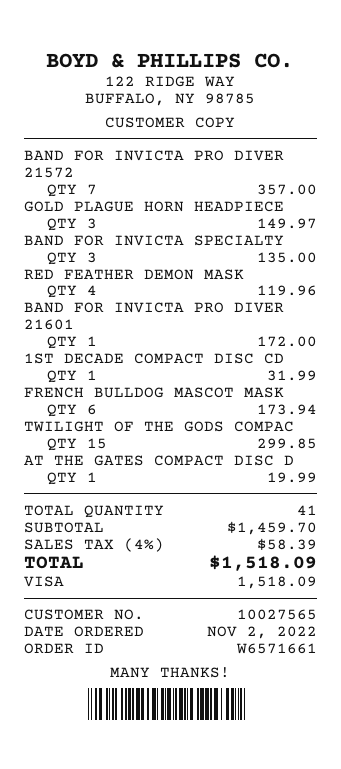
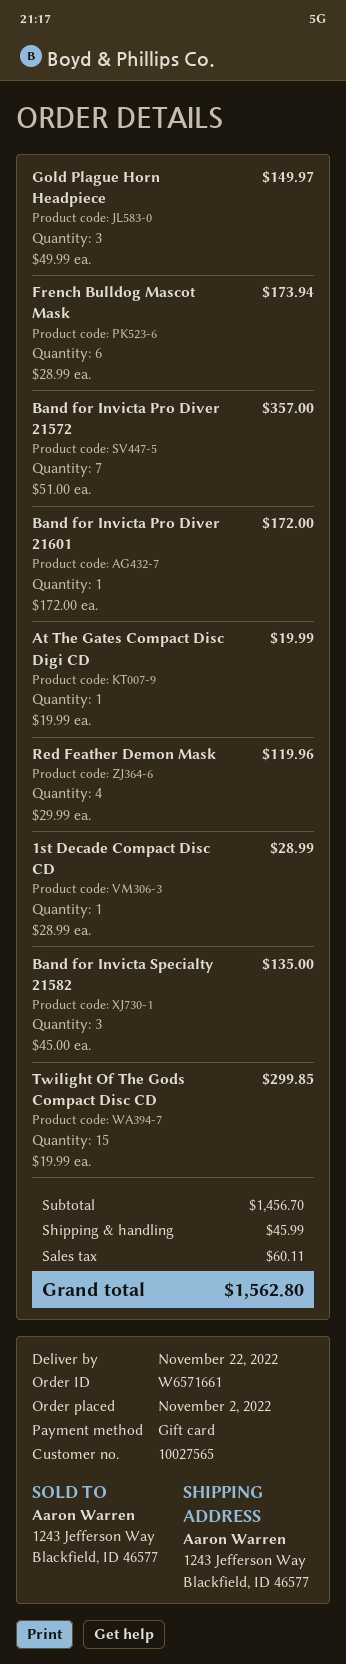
payment method: Visa -> gift card
1ST DECADE COMPACT DISC CD: 1 for 31.99 -> 1 for 28.99
subtotal: 1459.70 -> 1456.70
shipping: none -> 45.99
tax: 58.39 -> 60.11
total: 1518.09 -> 1562.80

